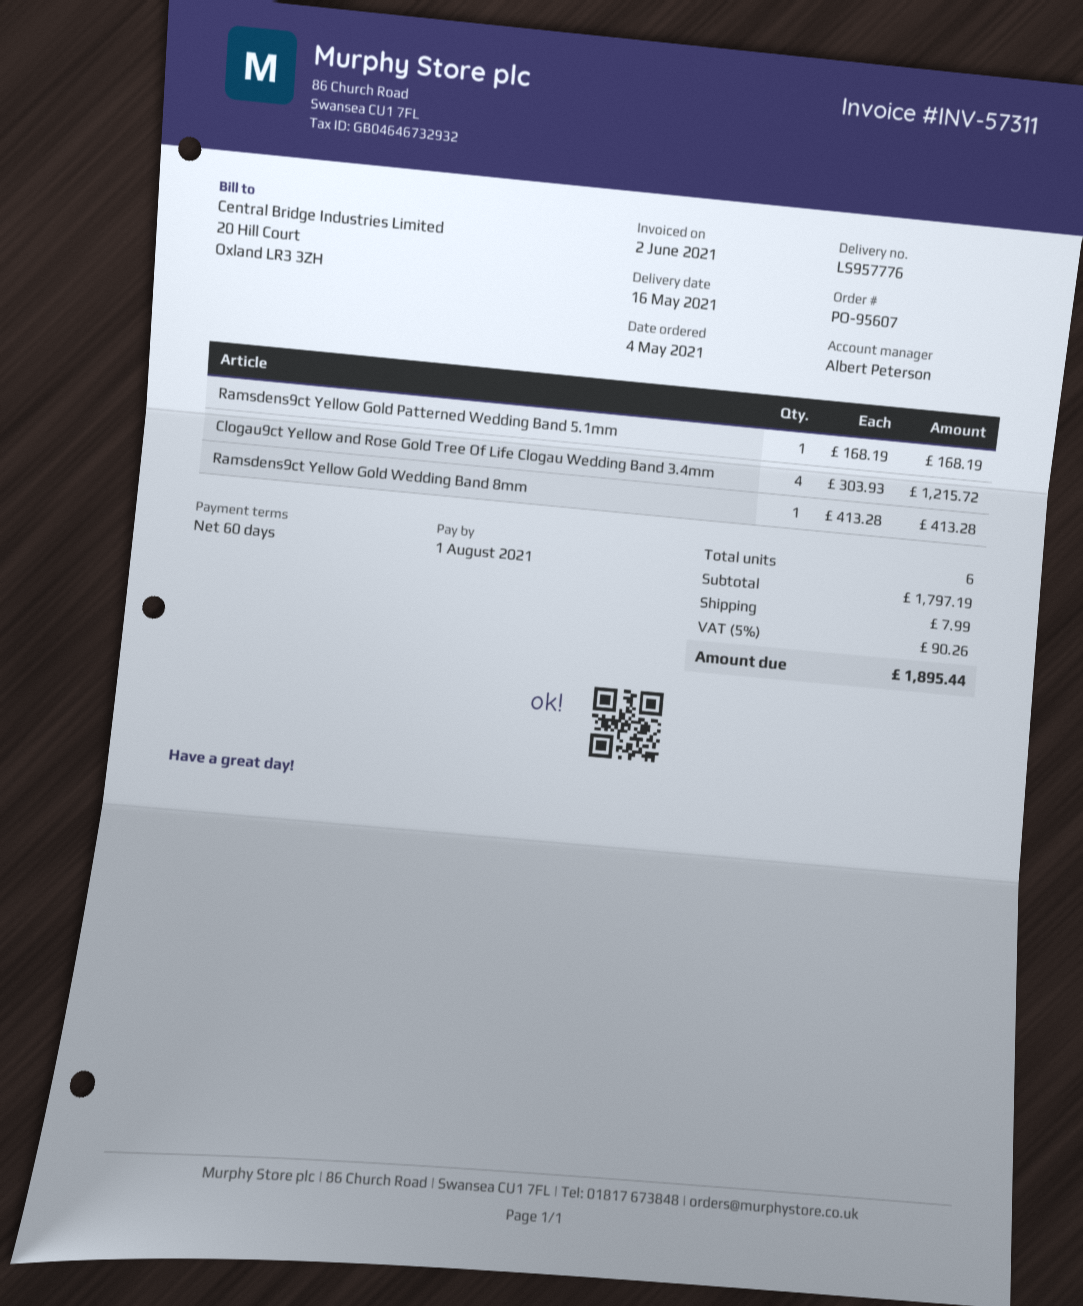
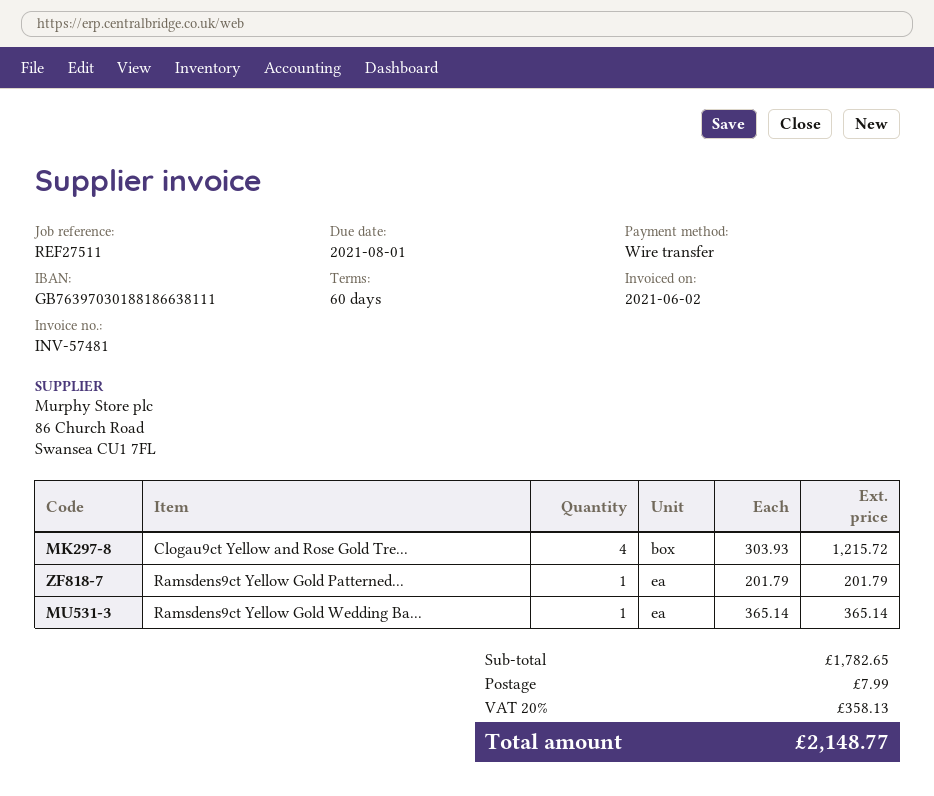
invoice number: INV-57311 -> INV-57481
Ramsdens9ct Yellow Gold Patterned Wedding Band 5.1mm: 1 x 168.19 = 168.19 -> 1 x 201.79 = 201.79
Ramsdens9ct Yellow Gold Wedding Band 8mm: 1 x 413.28 = 413.28 -> 1 x 365.14 = 365.14
subtotal: 1797.19 -> 1782.65
tax: 5% = 90.26 -> 20% = 358.13
total: 1895.44 -> 2148.77

